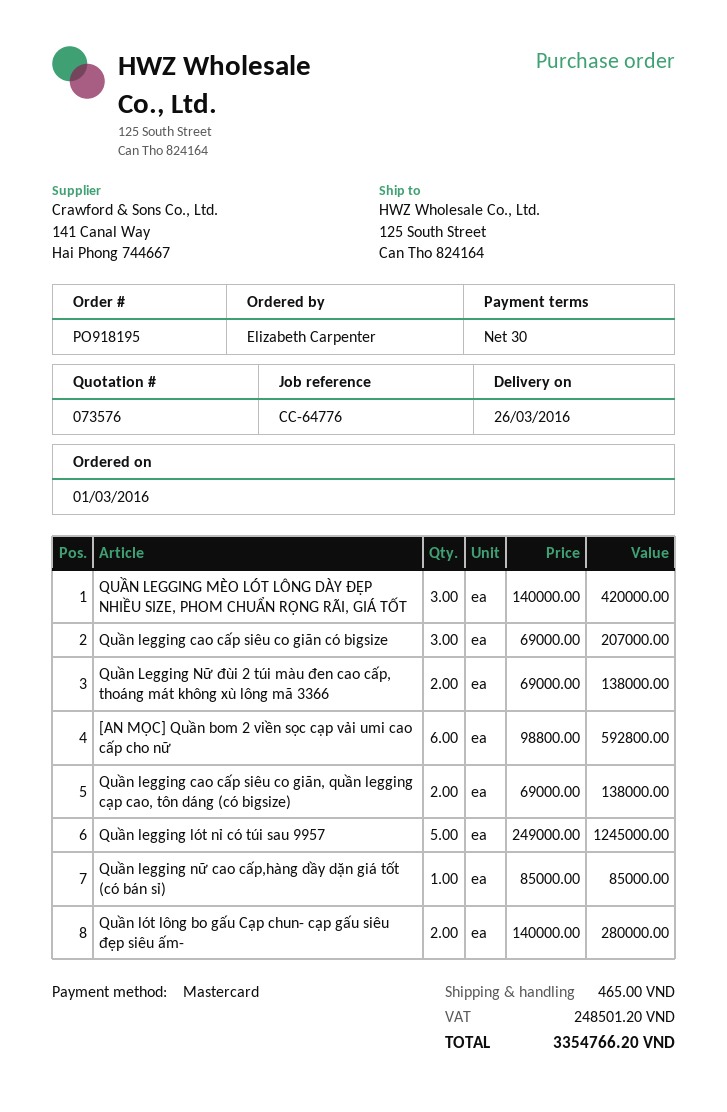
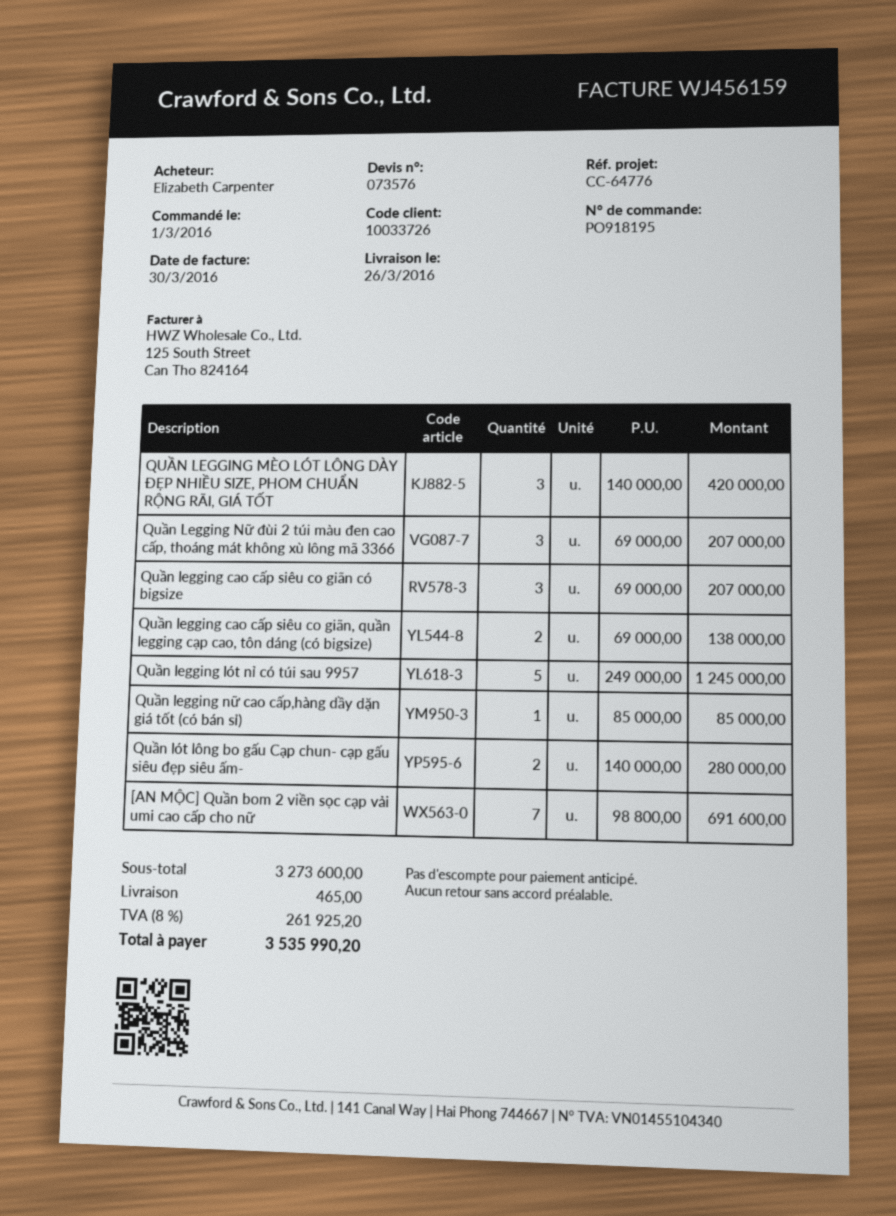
Quần Legging Nữ đùi 2 túi màu đen cao cấp, thoáng mát không xù lông mã 3366: 2 x 69000.00 = 138000.00 -> 3 x 69000.00 = 207000.00
[AN MỘC] Quần bom 2 viền sọc cạp vải umi cao cấp cho nữ: 6 x 98800.00 = 592800.00 -> 7 x 98800.00 = 691600.00
tax: 248501.20 -> 261925.20
total: 3354766.20 -> 3535990.20

